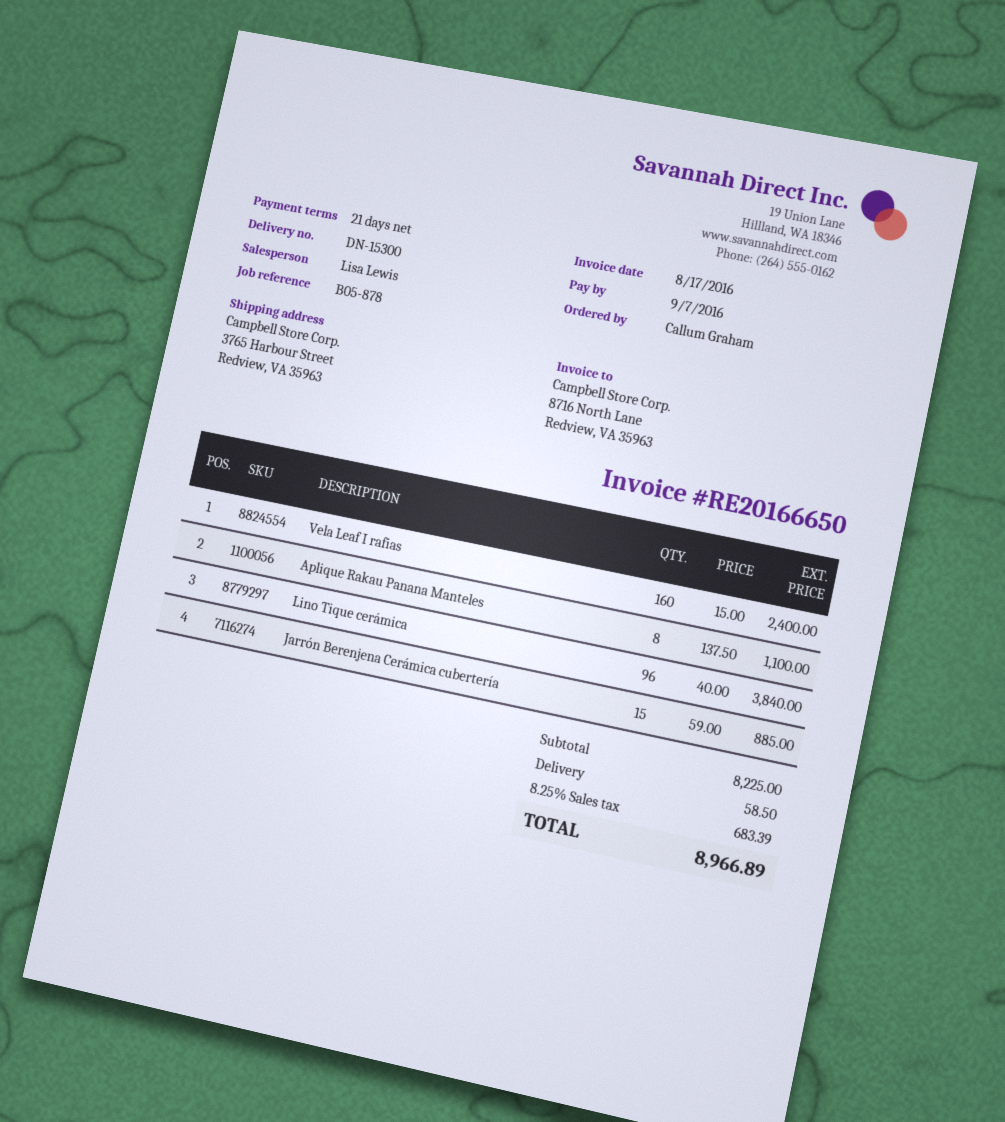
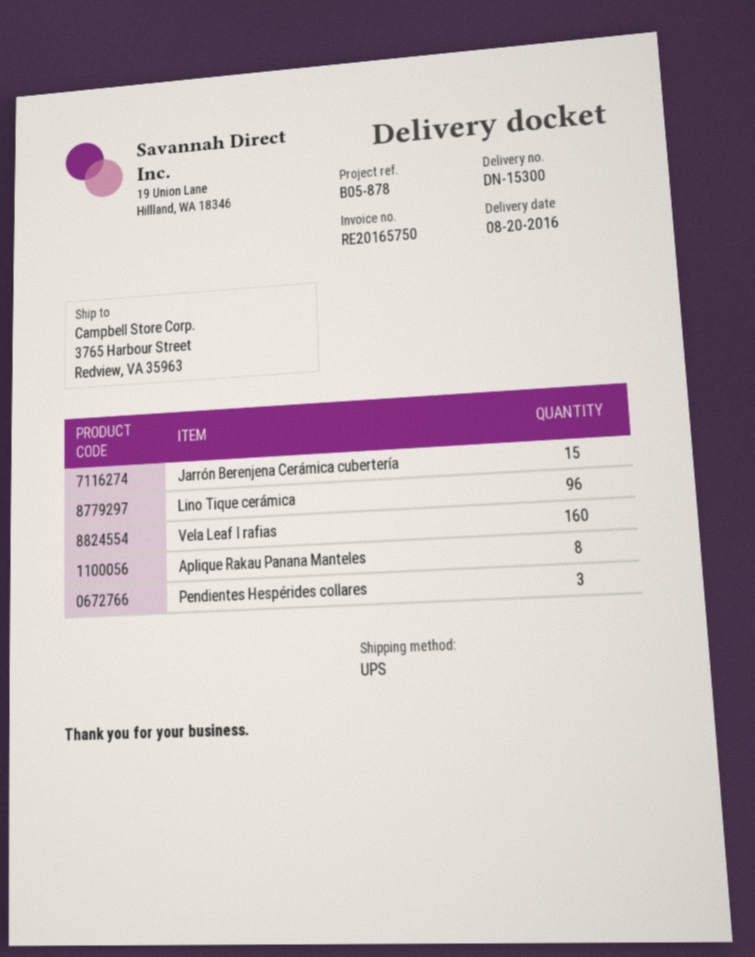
invoice number: RE20166650 -> RE20165750
Pendientes Hespérides collares: none -> 3

